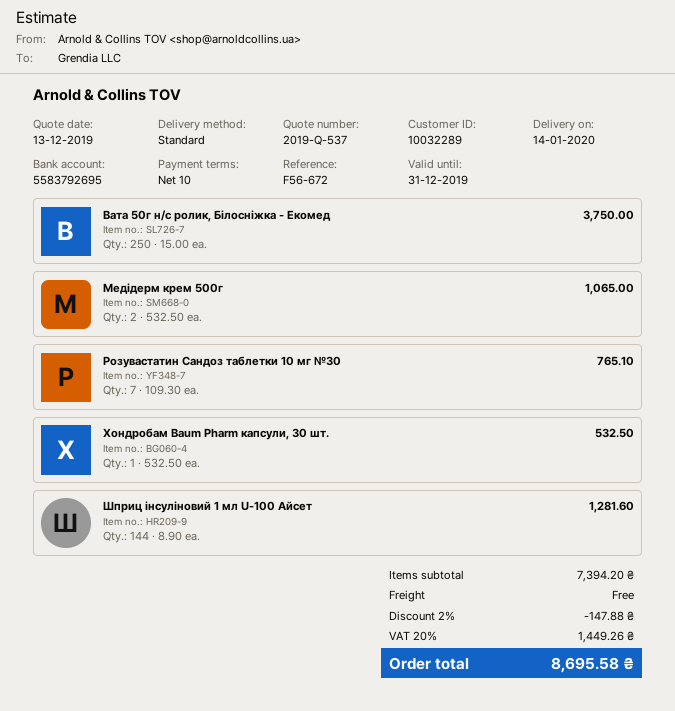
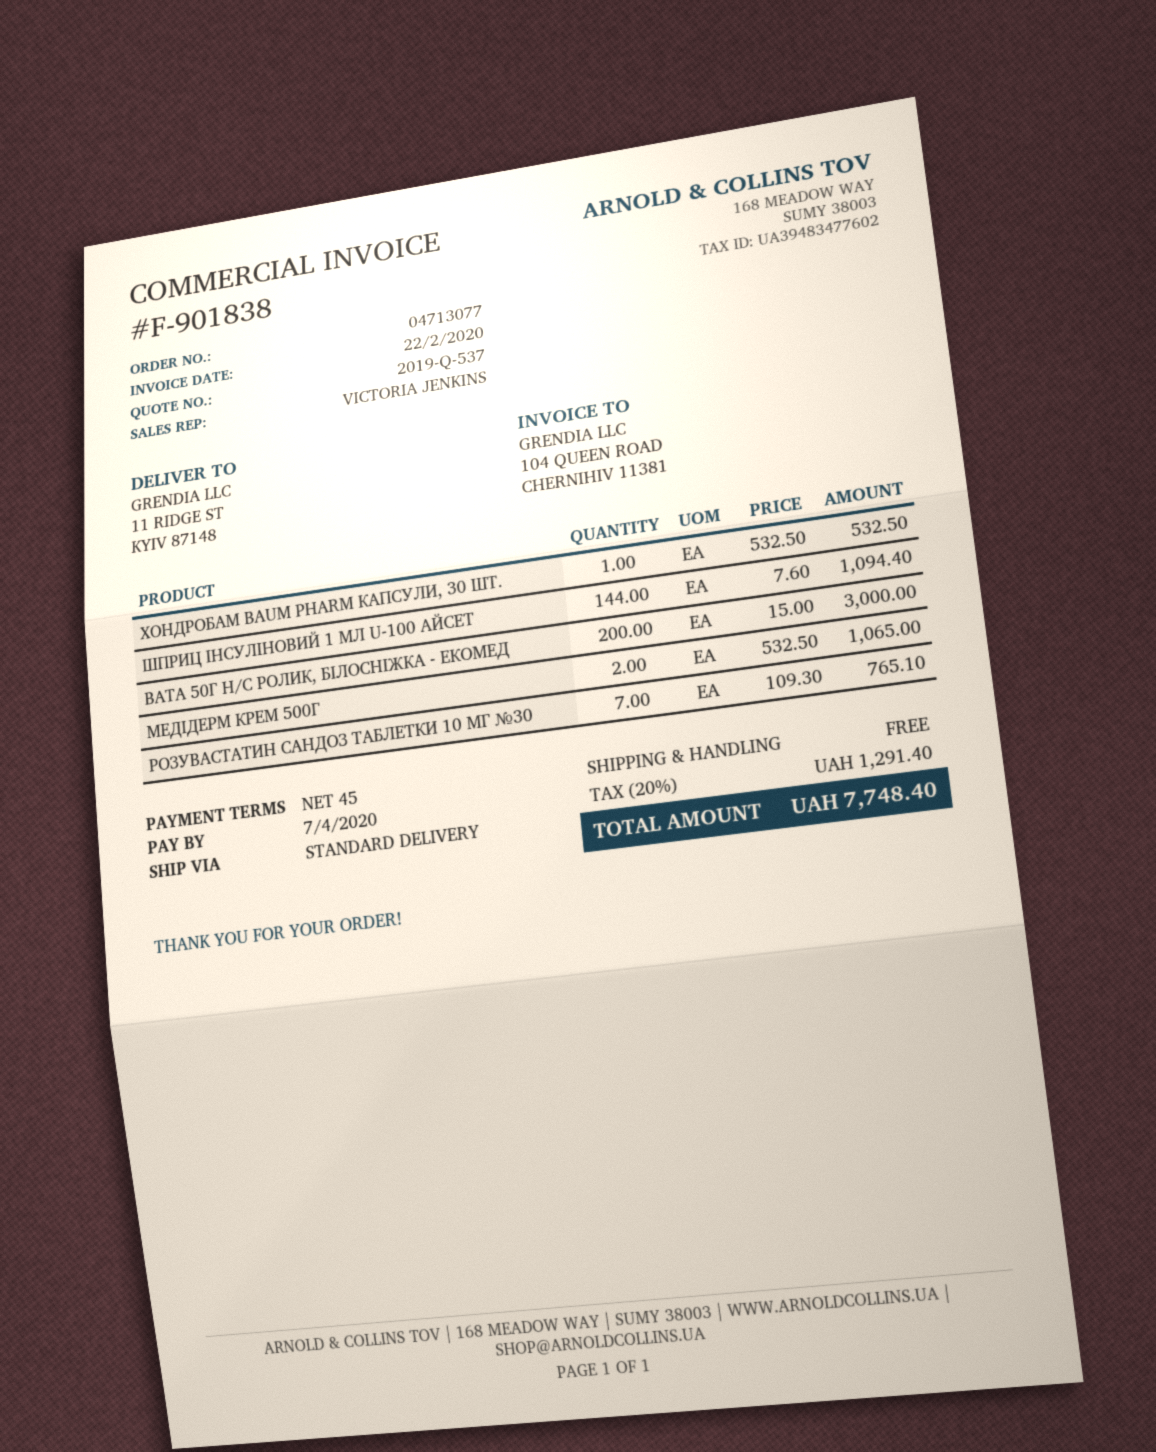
payment terms: 10 days -> 45 days
Вата 50г н/с ролик, Білосніжка - Екомед: 250 x 15.00 = 3750.00 -> 200 x 15.00 = 3000.00
Шприц інсуліновий 1 мл U-100 Айсет: 144 x 8.90 = 1281.60 -> 144 x 7.60 = 1094.40
discount: 2% = 147.88 -> none
tax: 20% = 1449.26 -> 20% = 1291.40
total: 8695.58 -> 7748.40

